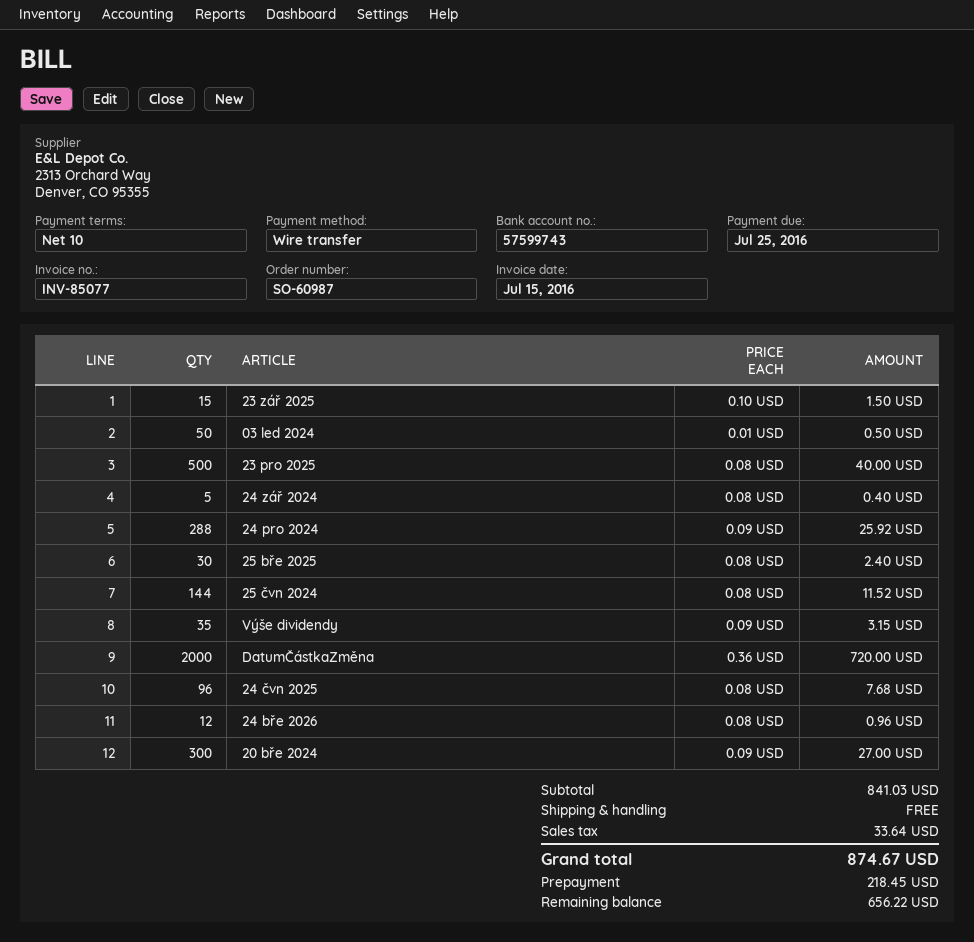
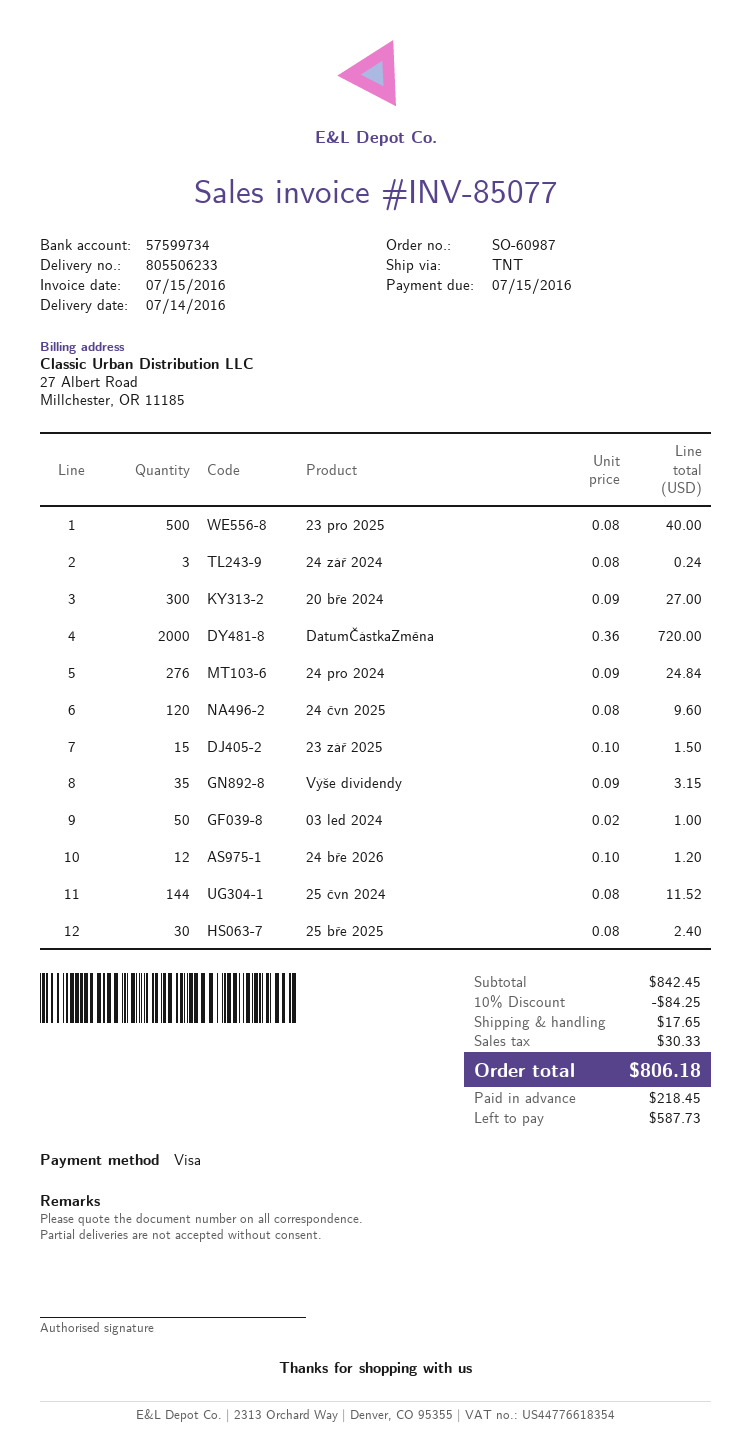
due date: 2016-07-25 -> 2016-07-15
payment method: bank transfer -> Visa
bank account: 57599743 -> 57599734
03 led 2024: 50 x 0.01 = 0.50 -> 50 x 0.02 = 1.00
24 zář 2024: 5 x 0.08 = 0.40 -> 3 x 0.08 = 0.24
24 pro 2024: 288 x 0.09 = 25.92 -> 276 x 0.09 = 24.84
24 čvn 2025: 96 x 0.08 = 7.68 -> 120 x 0.08 = 9.60
24 bře 2026: 12 x 0.08 = 0.96 -> 12 x 0.10 = 1.20
subtotal: 841.03 -> 842.45
discount: none -> 10% = 84.25
shipping: 0.00 -> 17.65
tax: 33.64 -> 30.33
total: 874.67 -> 806.18
balance: 656.22 -> 587.73

